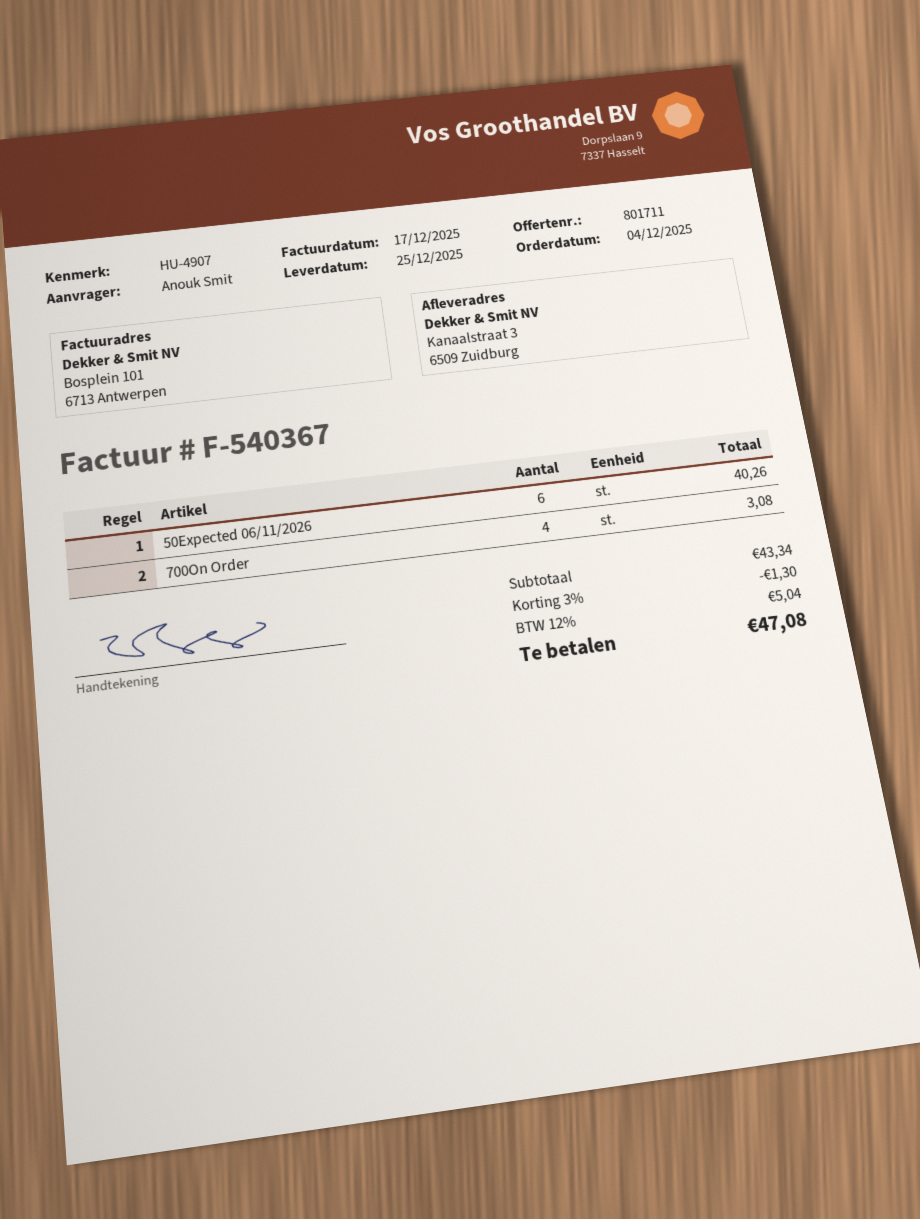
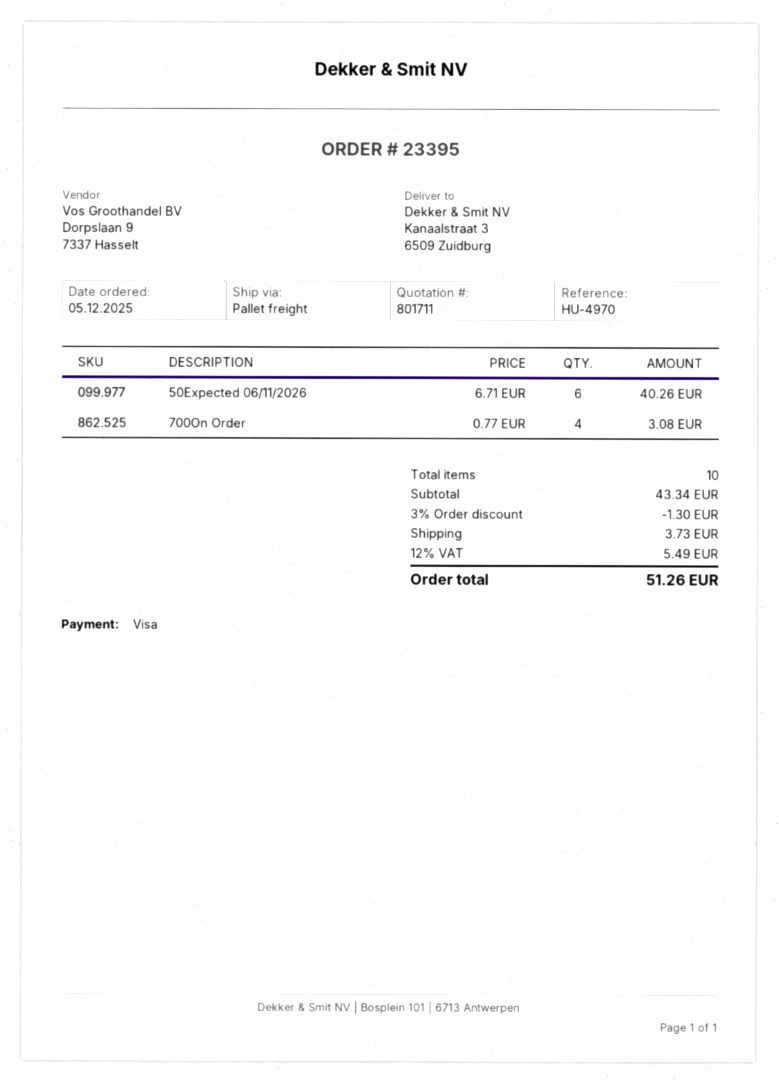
order date: 2025-12-04 -> 2025-12-05
reference: HU-4907 -> HU-4970
shipping: none -> 3.73
tax: 12% = 5.04 -> 12% = 5.49
total: 47.08 -> 51.26

